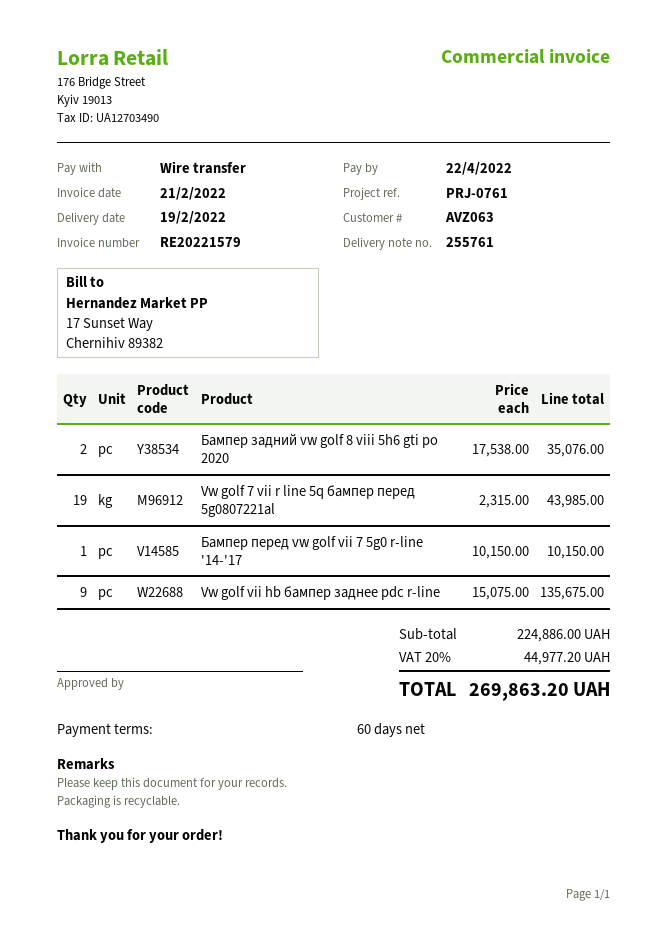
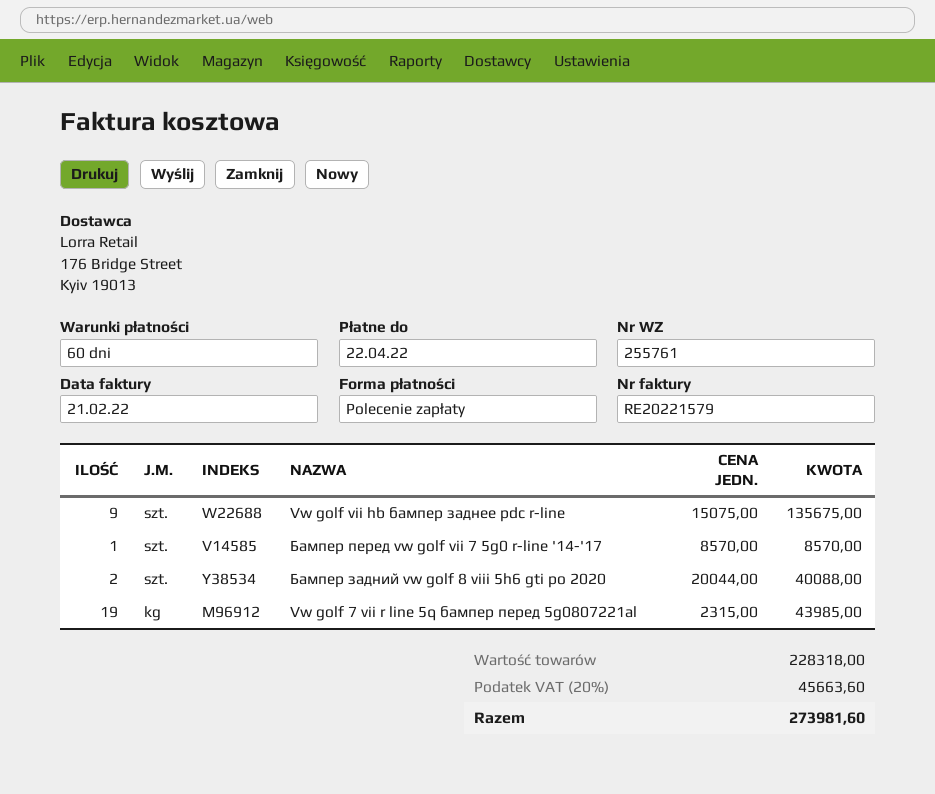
payment method: bank transfer -> direct debit
Бампер задний vw golf 8 viii 5h6 gti po 2020: 2 x 17538.00 = 35076.00 -> 2 x 20044.00 = 40088.00
Бампер перед vw golf vii 7 5g0 r-line '14-'17: 1 x 10150.00 = 10150.00 -> 1 x 8570.00 = 8570.00
subtotal: 224886.00 -> 228318.00
tax: 20% = 44977.20 -> 20% = 45663.60
total: 269863.20 -> 273981.60

